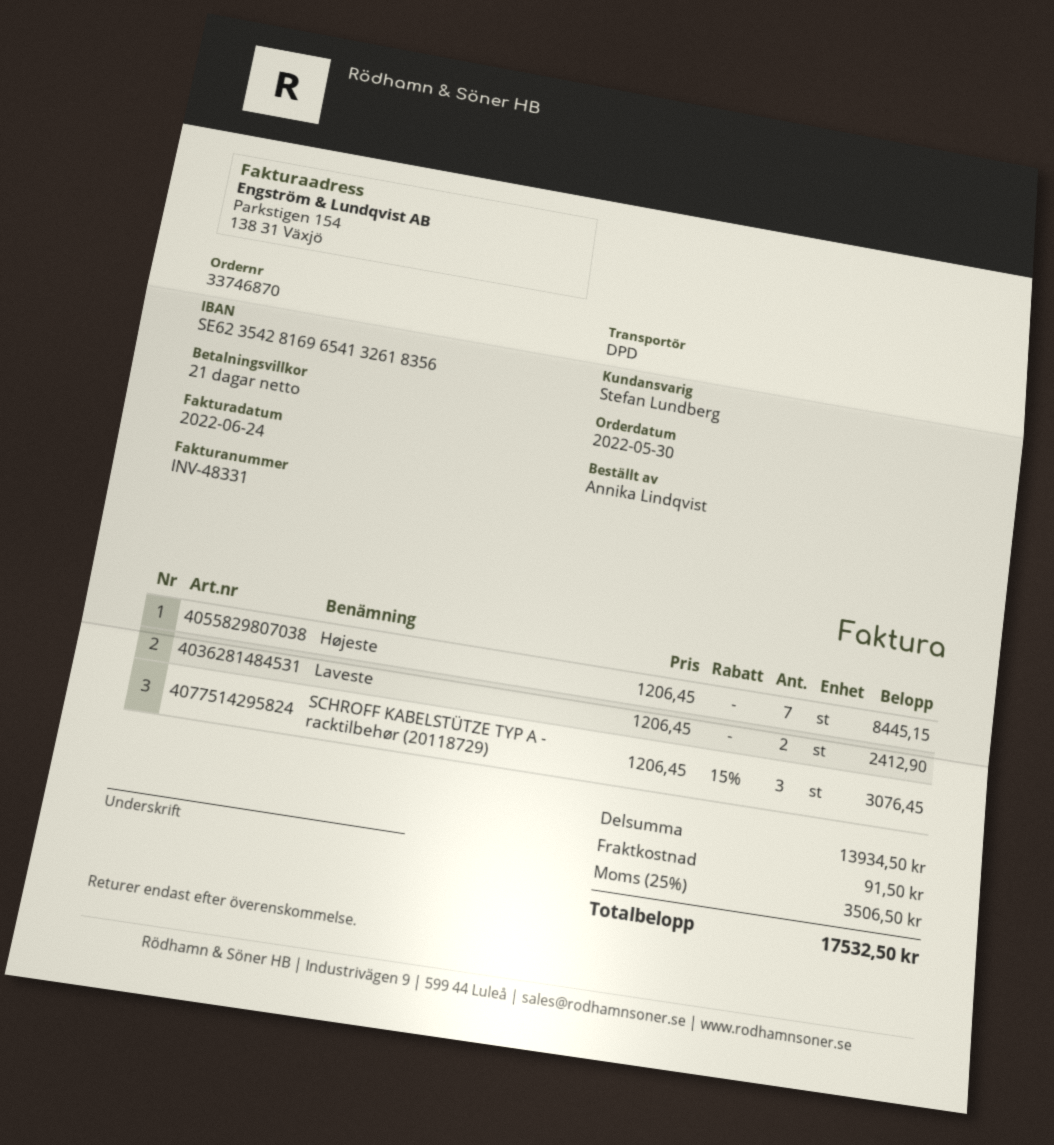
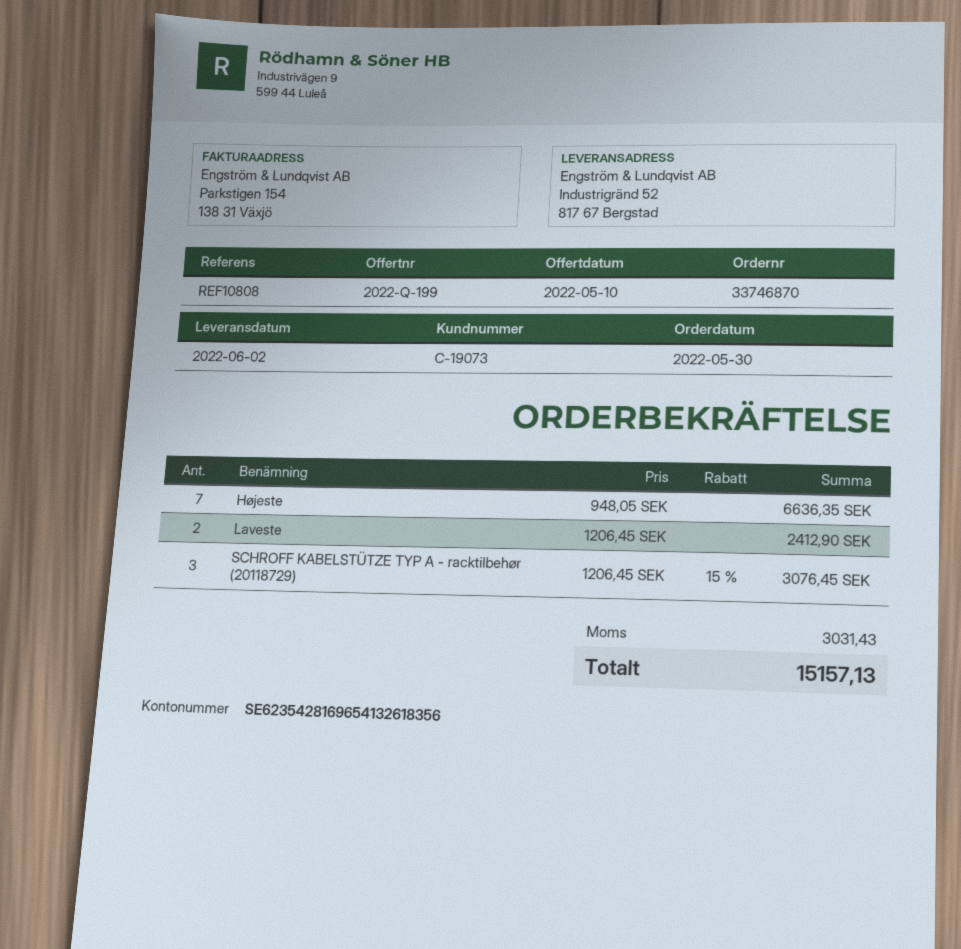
Højeste: 7 x 1206.45 = 8445.15 -> 7 x 948.05 = 6636.35
shipping: 91.50 -> none
tax: 3506.50 -> 3031.43
total: 17532.50 -> 15157.13

